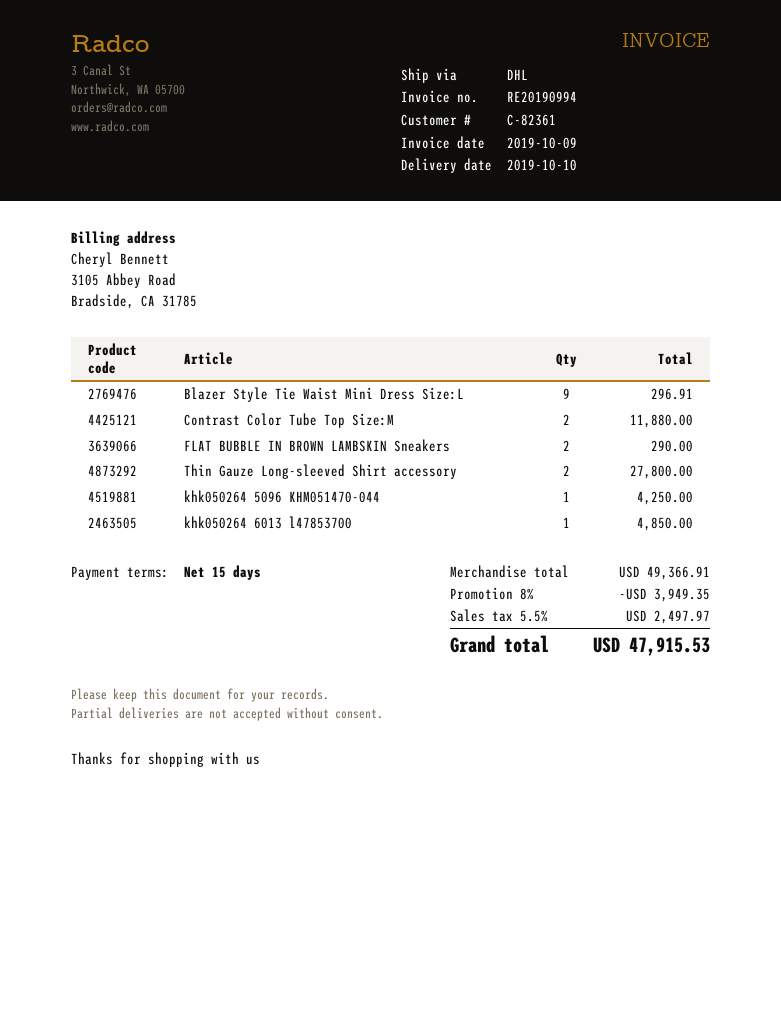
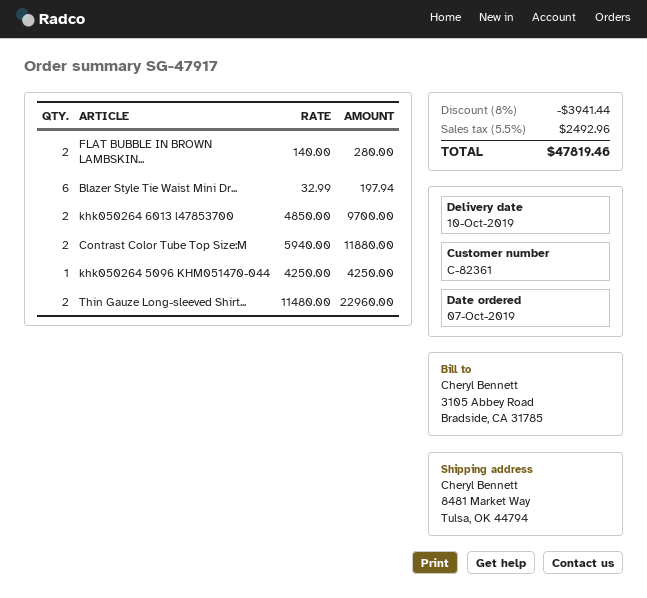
Blazer Style Tie Waist Mini Dress Size:L: 9 for 296.91 -> 6 for 197.94
FLAT BUBBLE IN BROWN LAMBSKIN Sneakers: 2 for 290.00 -> 2 for 280.00
Thin Gauze Long-sleeved Shirt accessory: 2 for 27800.00 -> 2 for 22960.00
khk050264 6013 l47853700: 1 for 4850.00 -> 2 for 9700.00
discount: 8% = 3949.35 -> 8% = 3941.44
tax: 5.5% = 2497.97 -> 5.5% = 2492.96
total: 47915.53 -> 47819.46

